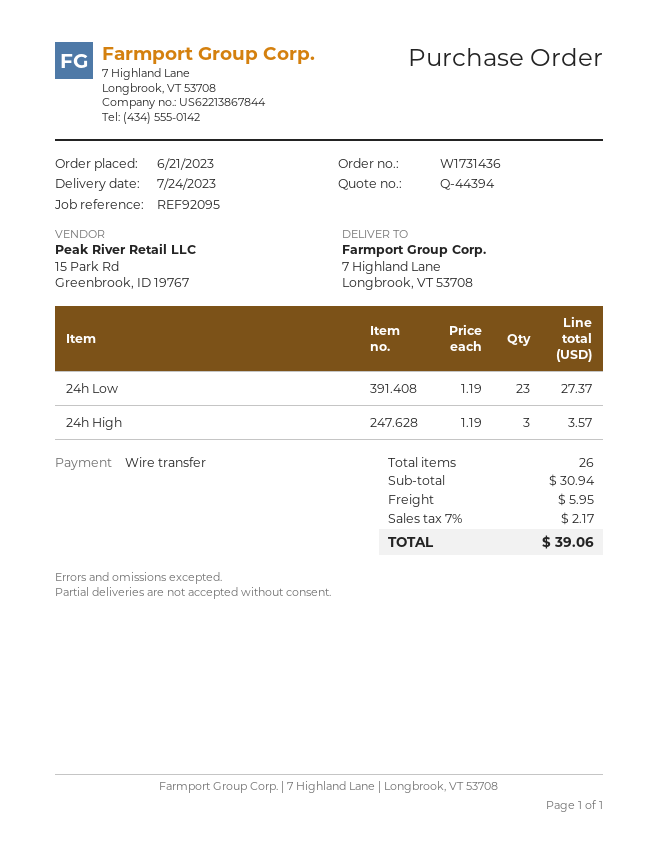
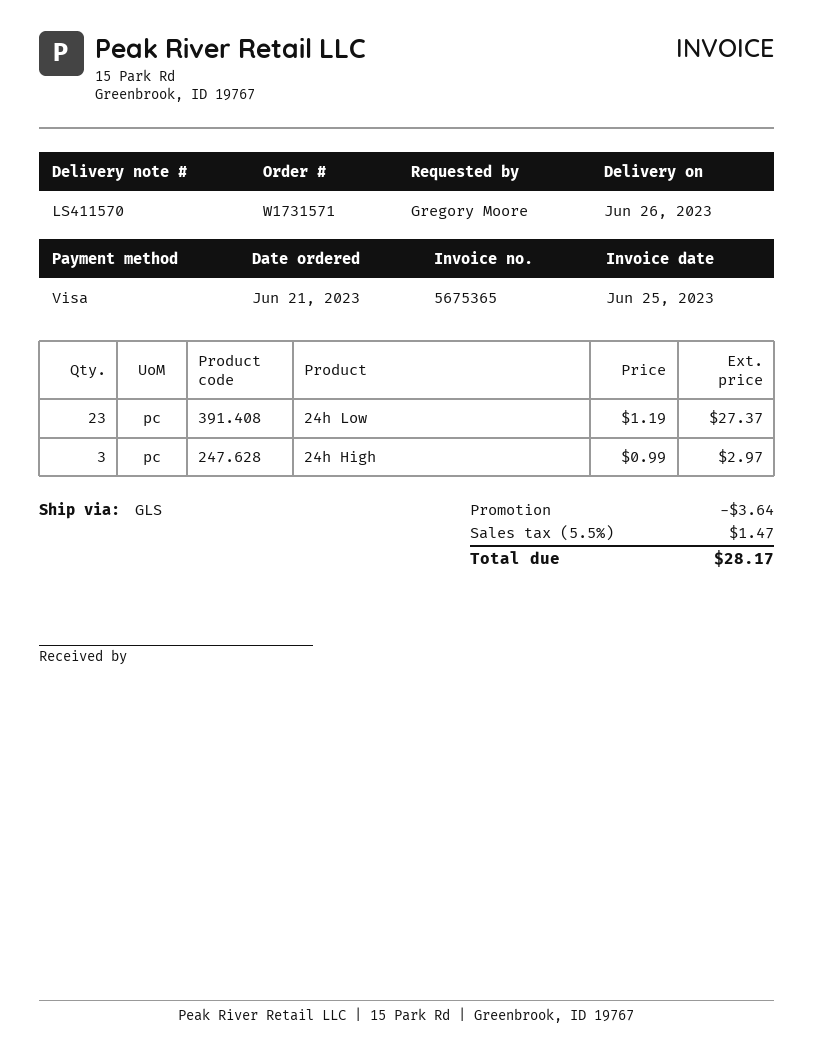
order number: W1731436 -> W1731571
delivery date: 2023-07-24 -> 2023-06-26
payment method: bank transfer -> Visa
24h High: 3 x 1.19 = 3.57 -> 3 x 0.99 = 2.97
discount: none -> 3.64
shipping: 5.95 -> none
tax: 7% = 2.17 -> 5.5% = 1.47
total: 39.06 -> 28.17

